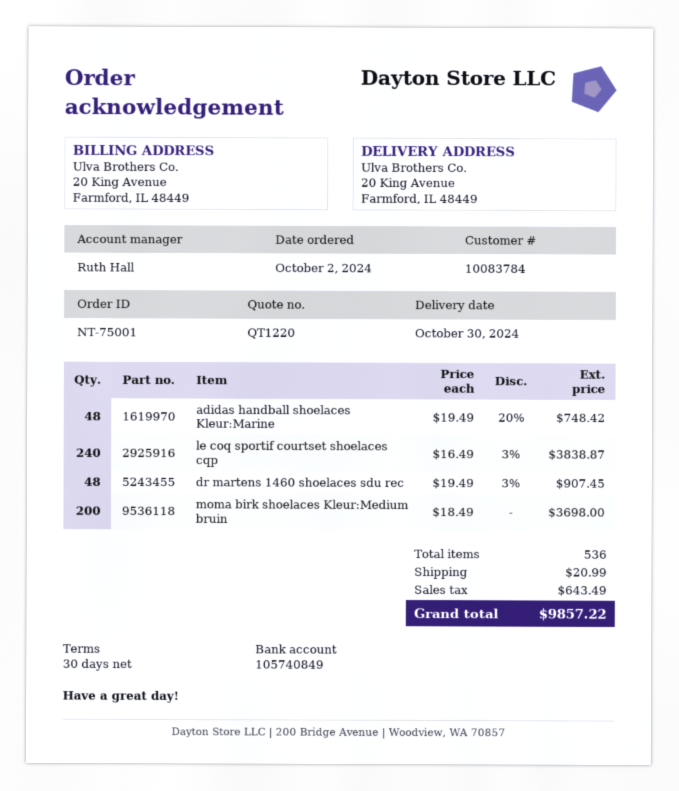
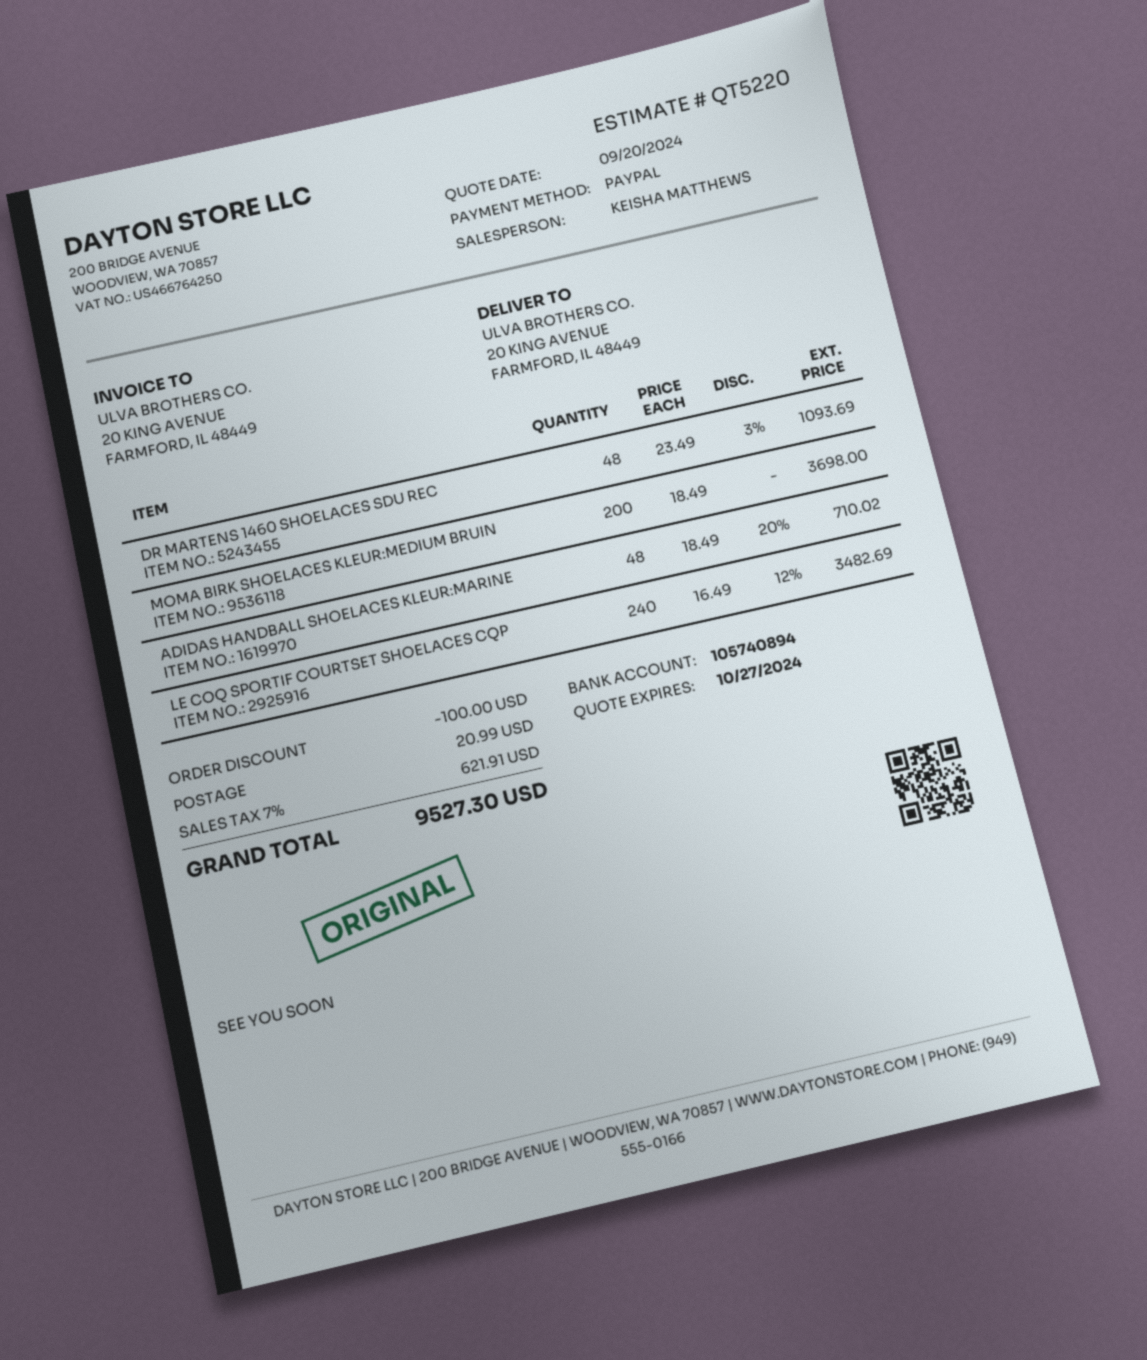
quote number: QT1220 -> QT5220
sales rep: Ruth Hall -> KEISHA MATTHEWS
bank account: 105740849 -> 105740894
adidas handball shoelaces Kleur:Marine: 48 x 19.49 - 20% = 748.42 -> 48 x 18.49 - 20% = 710.02
le coq sportif courtset shoelaces cqp: 240 x 16.49 - 3% = 3838.87 -> 240 x 16.49 - 12% = 3482.69
dr martens 1460 shoelaces sdu rec: 48 x 19.49 - 3% = 907.45 -> 48 x 23.49 - 3% = 1093.69
discount: none -> 100.00
tax: 643.49 -> 621.91
total: 9857.22 -> 9527.30

